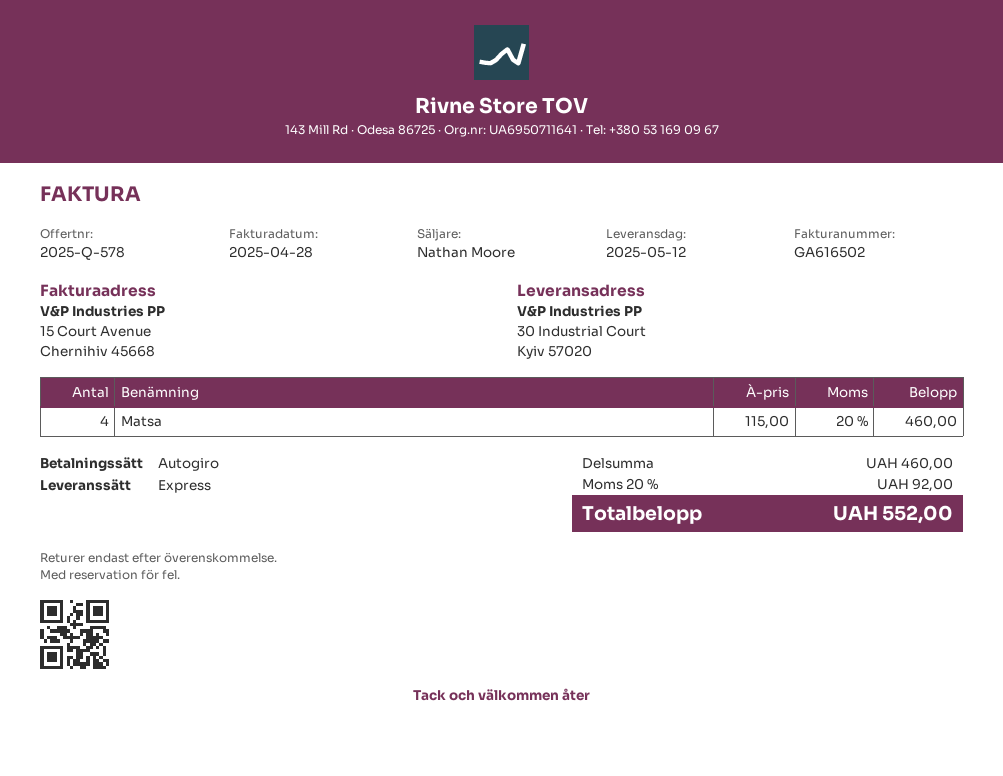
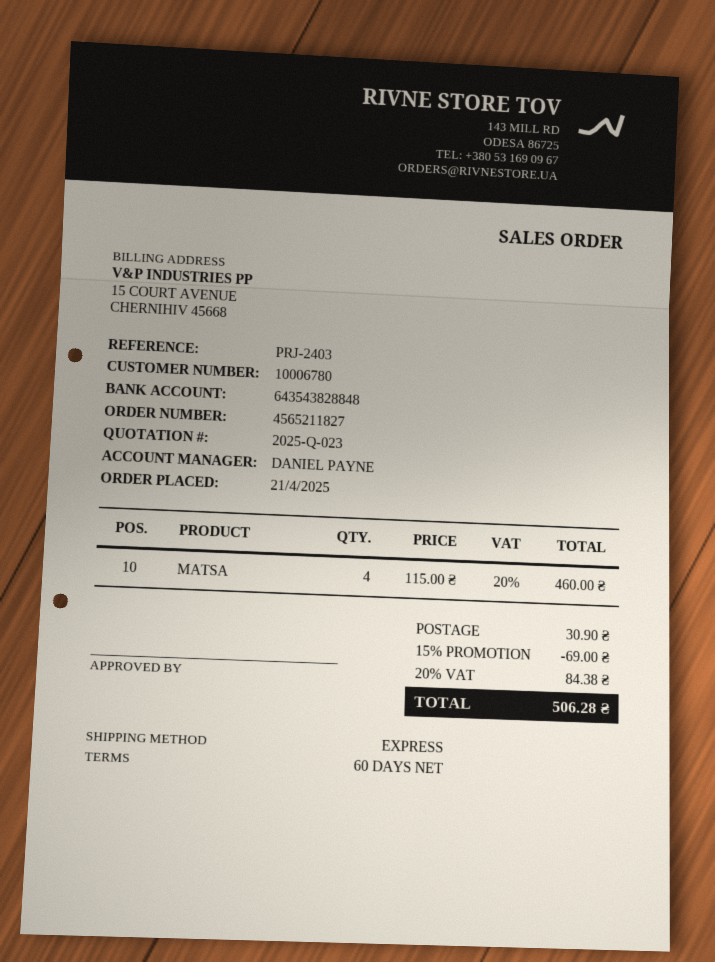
quote number: 2025-Q-578 -> 2025-Q-023
sales rep: Nathan Moore -> DANIEL PAYNE
discount: none -> 15% = 69.00
shipping: none -> 30.90
tax: 20% = 92.00 -> 20% = 84.38
total: 552.00 -> 506.28

